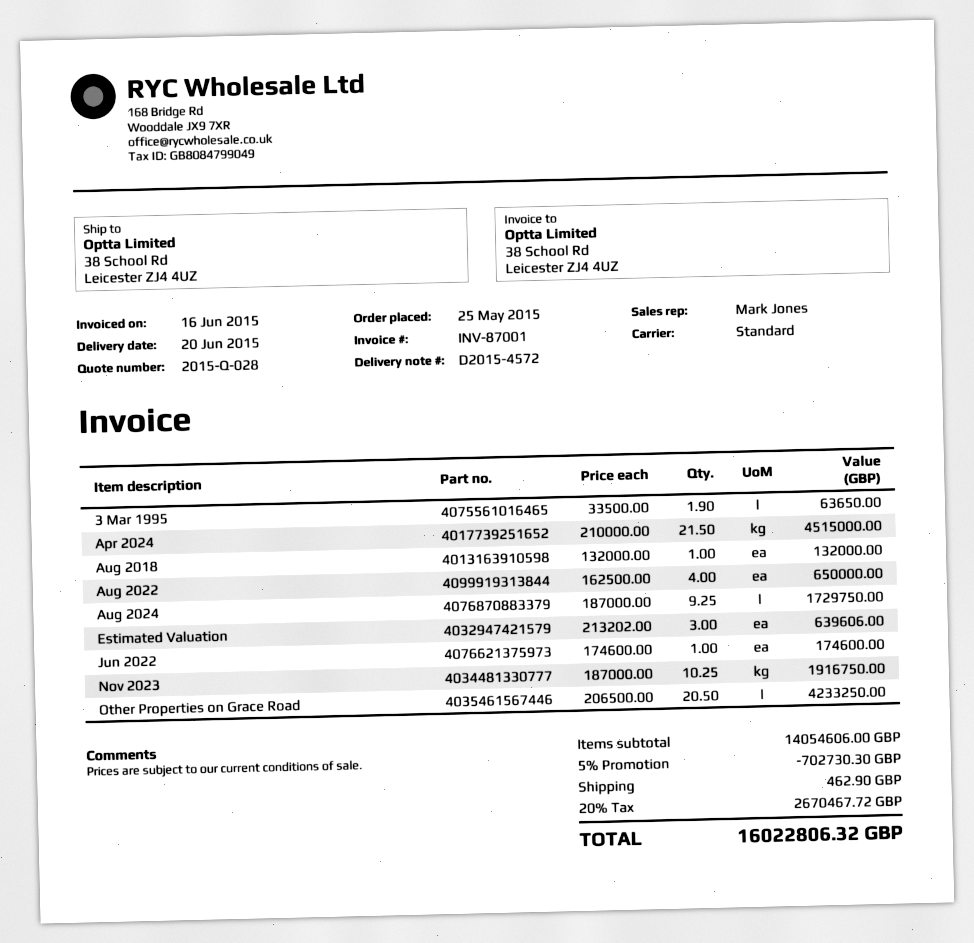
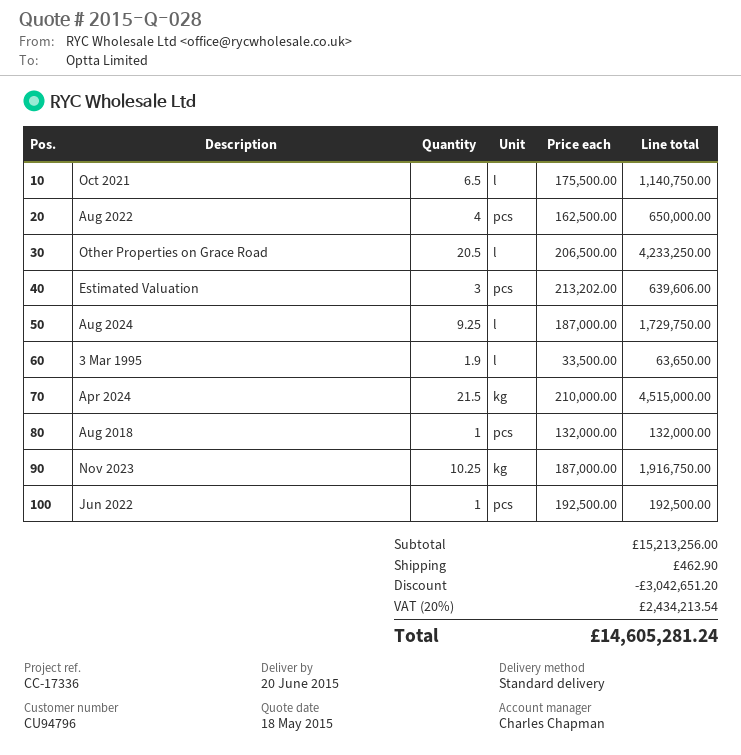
sales rep: Mark Jones -> Charles Chapman
Jun 2022: 1 x 174600.00 = 174600.00 -> 1 x 192500.00 = 192500.00
Oct 2021: none -> 6.5 x 175500.00 = 1140750.00
subtotal: 14054606.00 -> 15213256.00
discount: 702730.30 -> 3042651.20
tax: 20% = 2670467.72 -> 20% = 2434213.54
total: 16022806.32 -> 14605281.24

